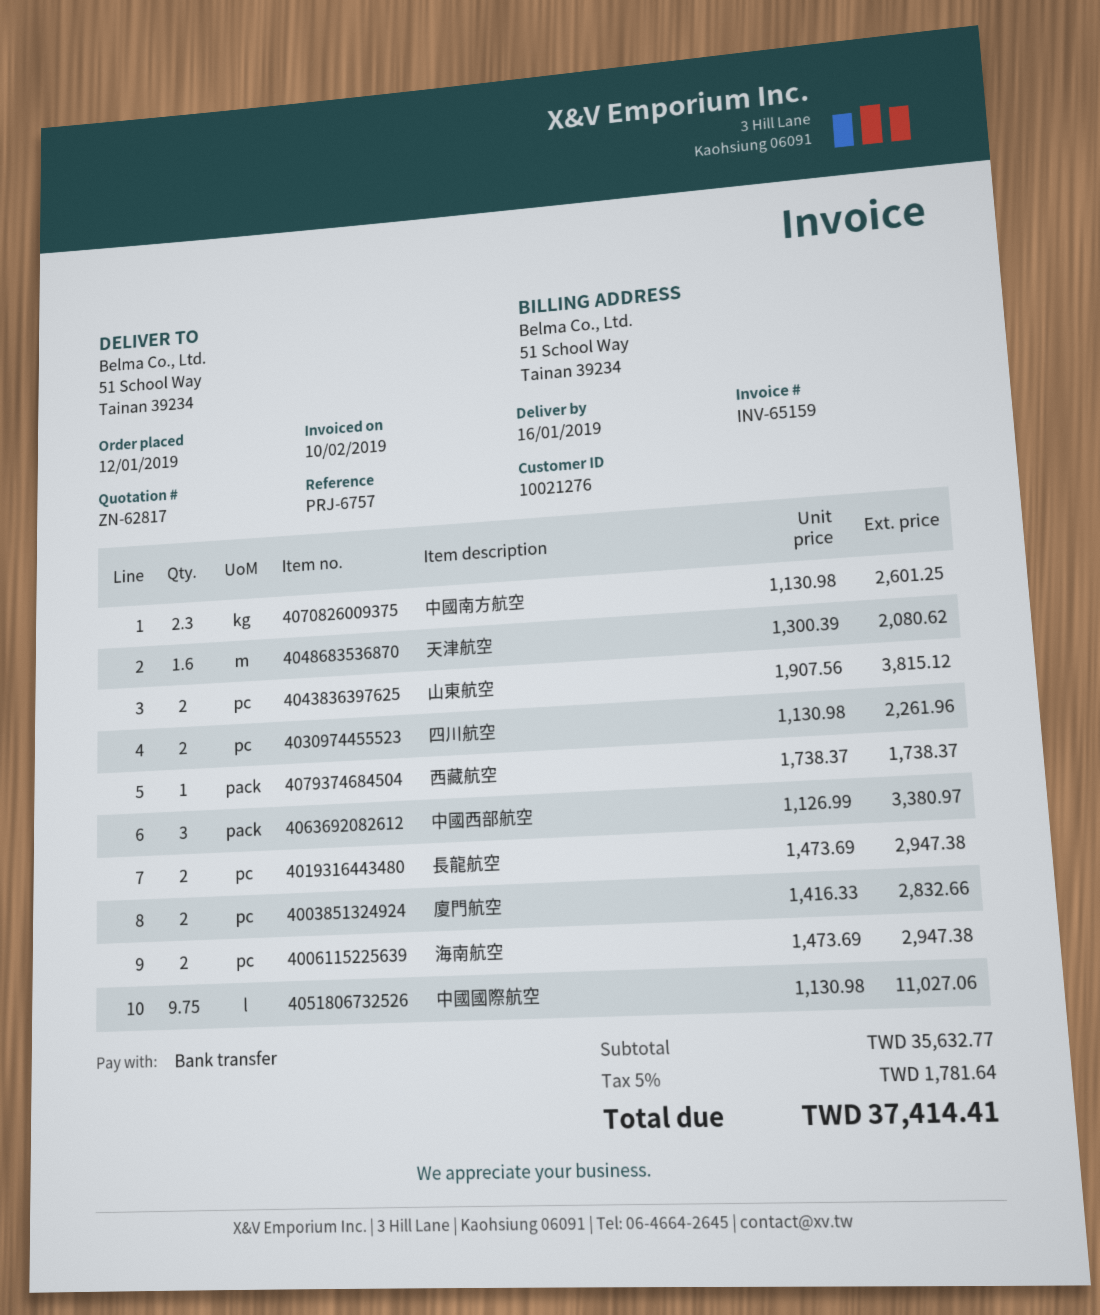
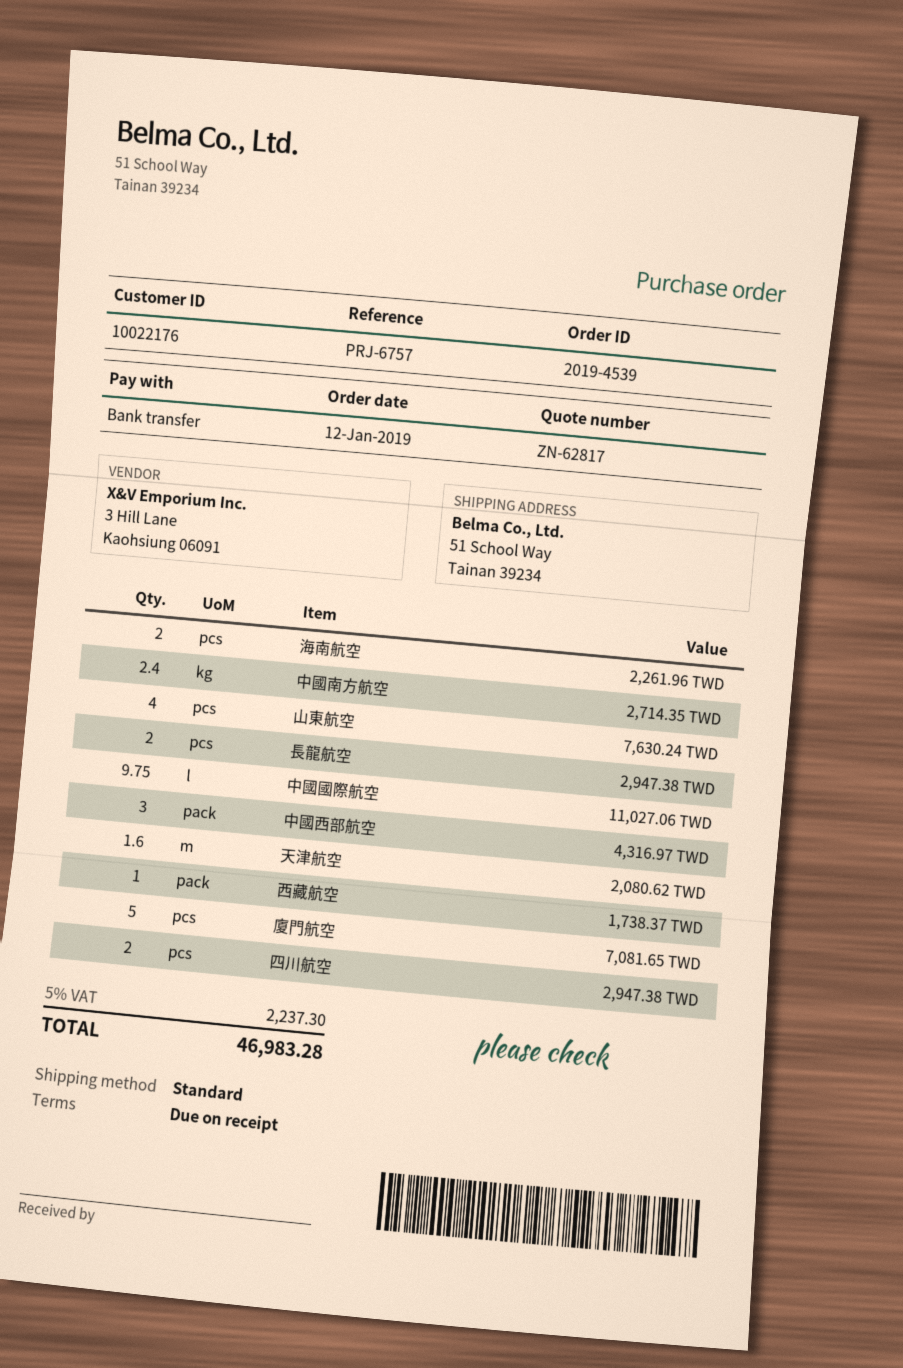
customer number: 10021276 -> 10022176
中國南方航空: 2.3 for 2601.25 -> 2.4 for 2714.35
山東航空: 2 for 3815.12 -> 4 for 7630.24
四川航空: 2 for 2261.96 -> 2 for 2947.38
中國西部航空: 3 for 3380.97 -> 3 for 4316.97
廈門航空: 2 for 2832.66 -> 5 for 7081.65
海南航空: 2 for 2947.38 -> 2 for 2261.96
tax: 5% = 1781.64 -> 5% = 2237.30
total: 37414.41 -> 46983.28

